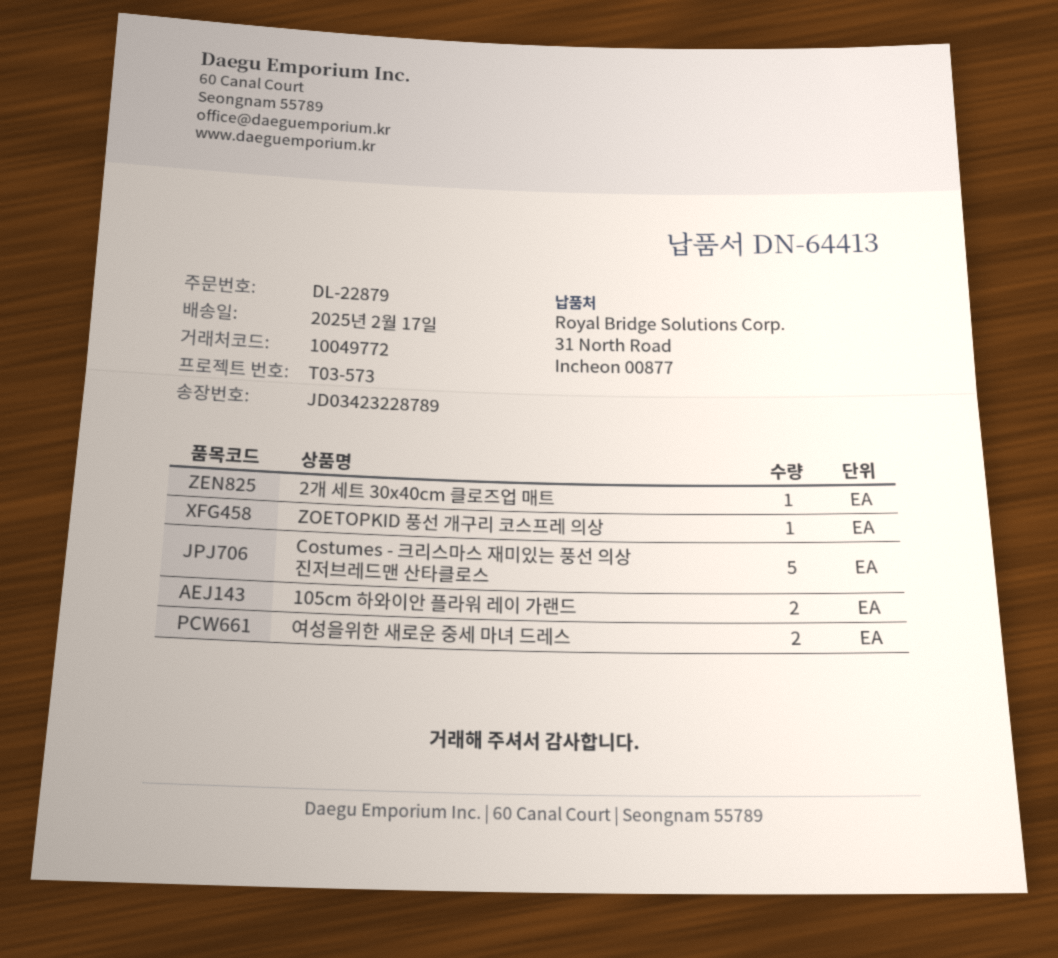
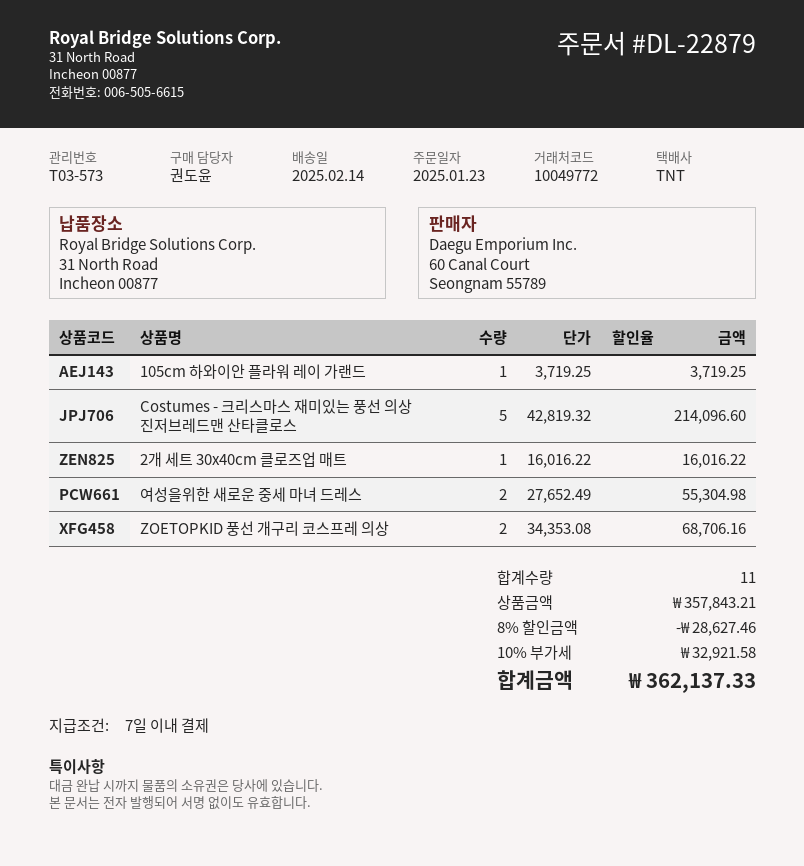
delivery date: 2025-02-17 -> 2025-02-14
ZOETOPKID 풍선 개구리 코스프레 의상: 1 -> 2
105cm 하와이안 플라워 레이 가랜드: 2 -> 1

